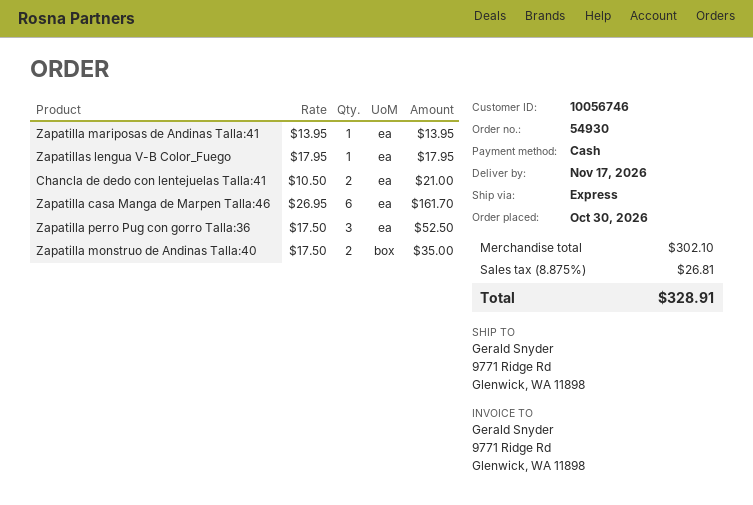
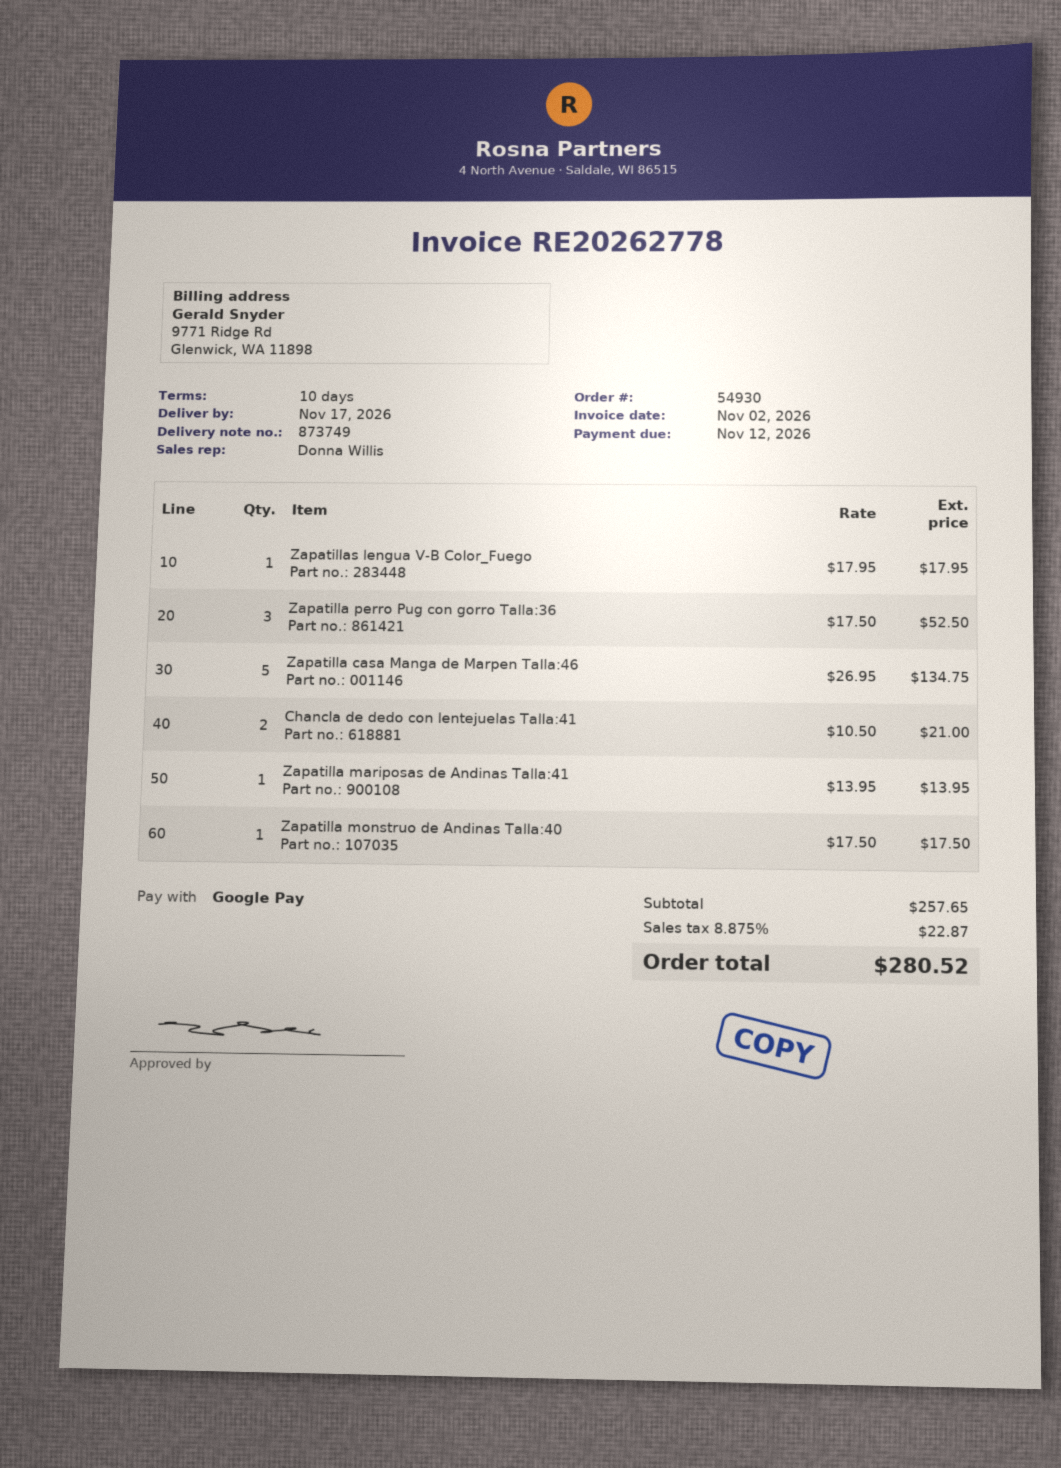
payment method: cash -> Google Pay
Zapatilla casa Manga de Marpen Talla:46: 6 x 26.95 = 161.70 -> 5 x 26.95 = 134.75
Zapatilla monstruo de Andinas Talla:40: 2 x 17.50 = 35.00 -> 1 x 17.50 = 17.50
subtotal: 302.10 -> 257.65
tax: 8.875% = 26.81 -> 8.875% = 22.87
total: 328.91 -> 280.52

